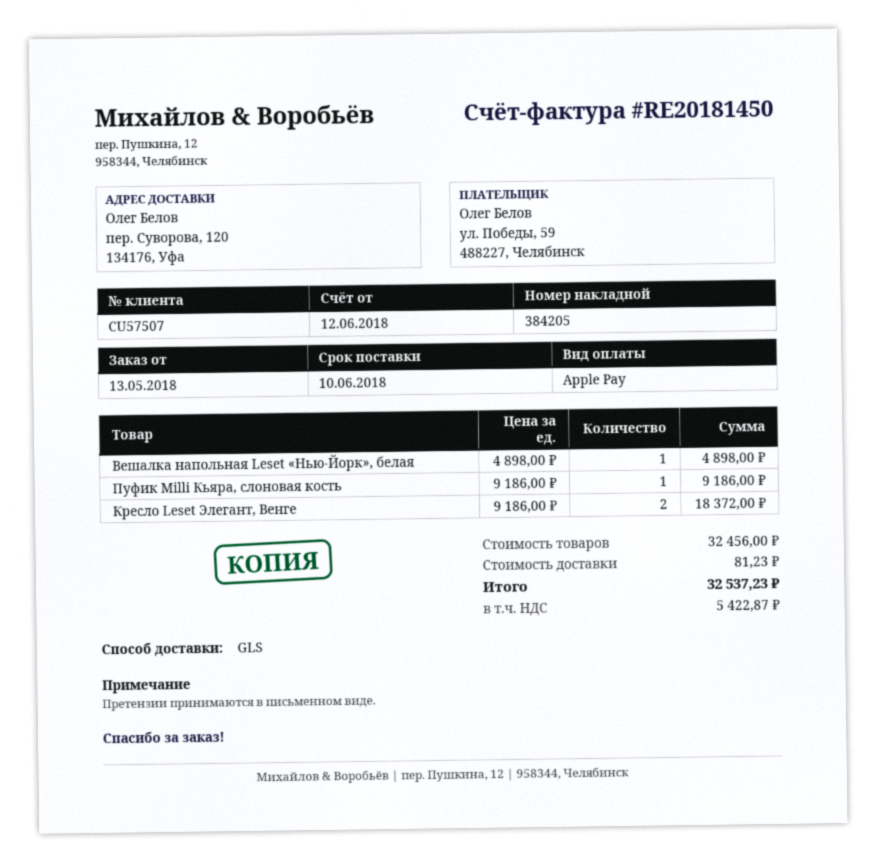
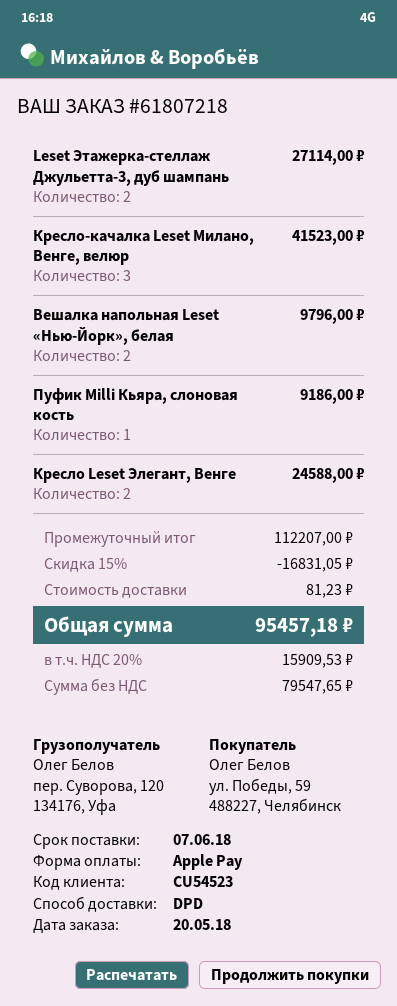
order date: 2018-05-13 -> 2018-05-20
delivery date: 2018-06-10 -> 2018-06-07
customer number: CU57507 -> CU54523
shipping method: GLS -> DPD
Вешалка напольная Leset «Нью-Йорк», белая: 1 for 4898.00 -> 2 for 9796.00
Кресло Leset Элегант, Венге: 2 for 18372.00 -> 2 for 24588.00
Leset Этажерка-стеллаж Джульетта-3, дуб шампань: none -> 2 for 27114.00
Кресло-качалка Leset Милано, Венге, велюр: none -> 3 for 41523.00
subtotal: 32456.00 -> 112207.00
discount: none -> 15% = 16831.05
tax: 5422.87 -> 15909.53
total: 32537.23 -> 95457.18

